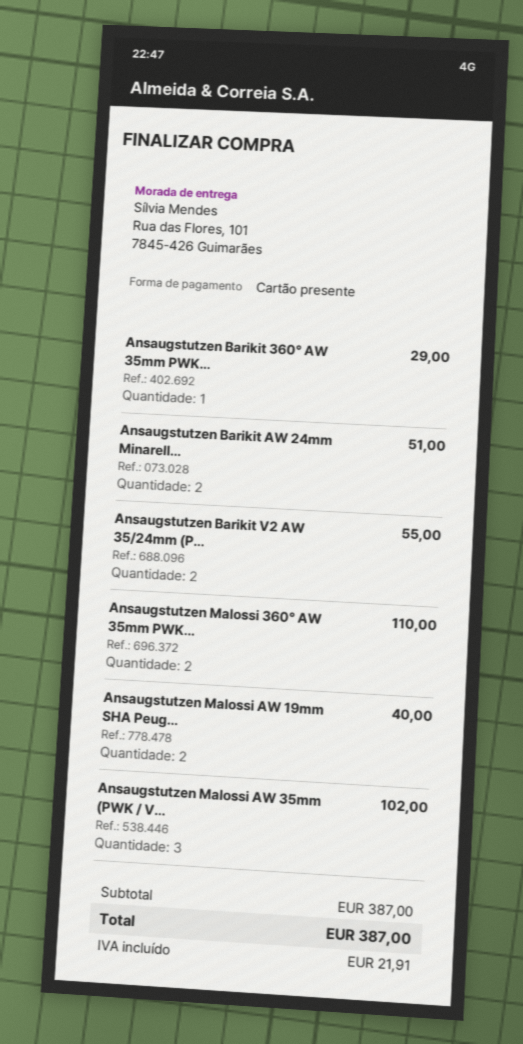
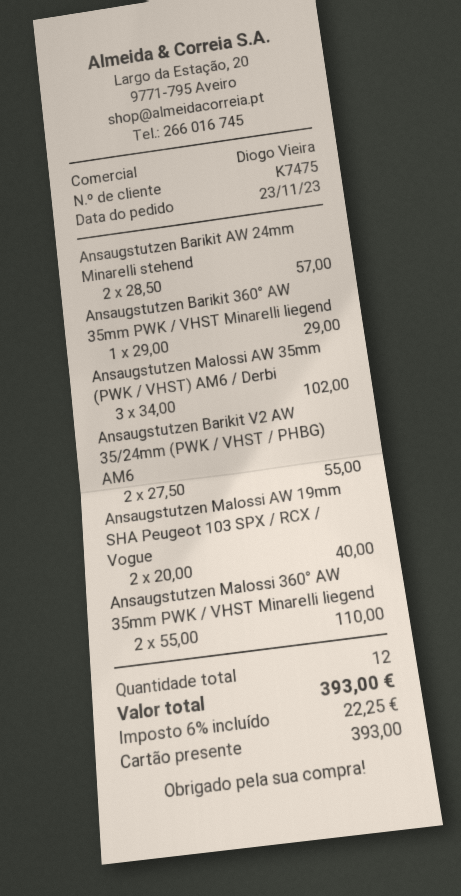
Ansaugstutzen Barikit AW 24mm Minarell...: 2 for 51.00 -> 2 for 57.00
tax: 21.91 -> 22.25
total: 387.00 -> 393.00

